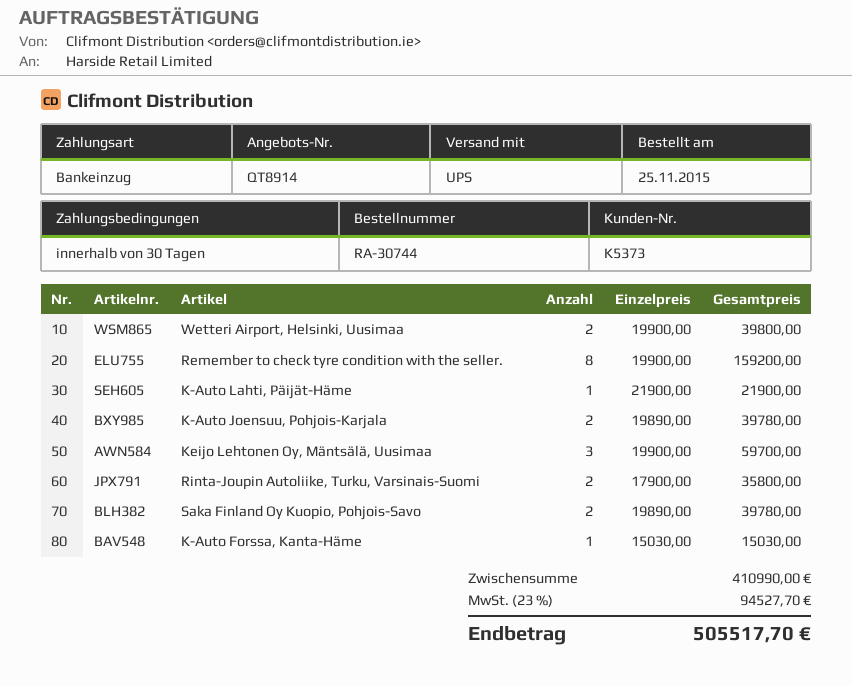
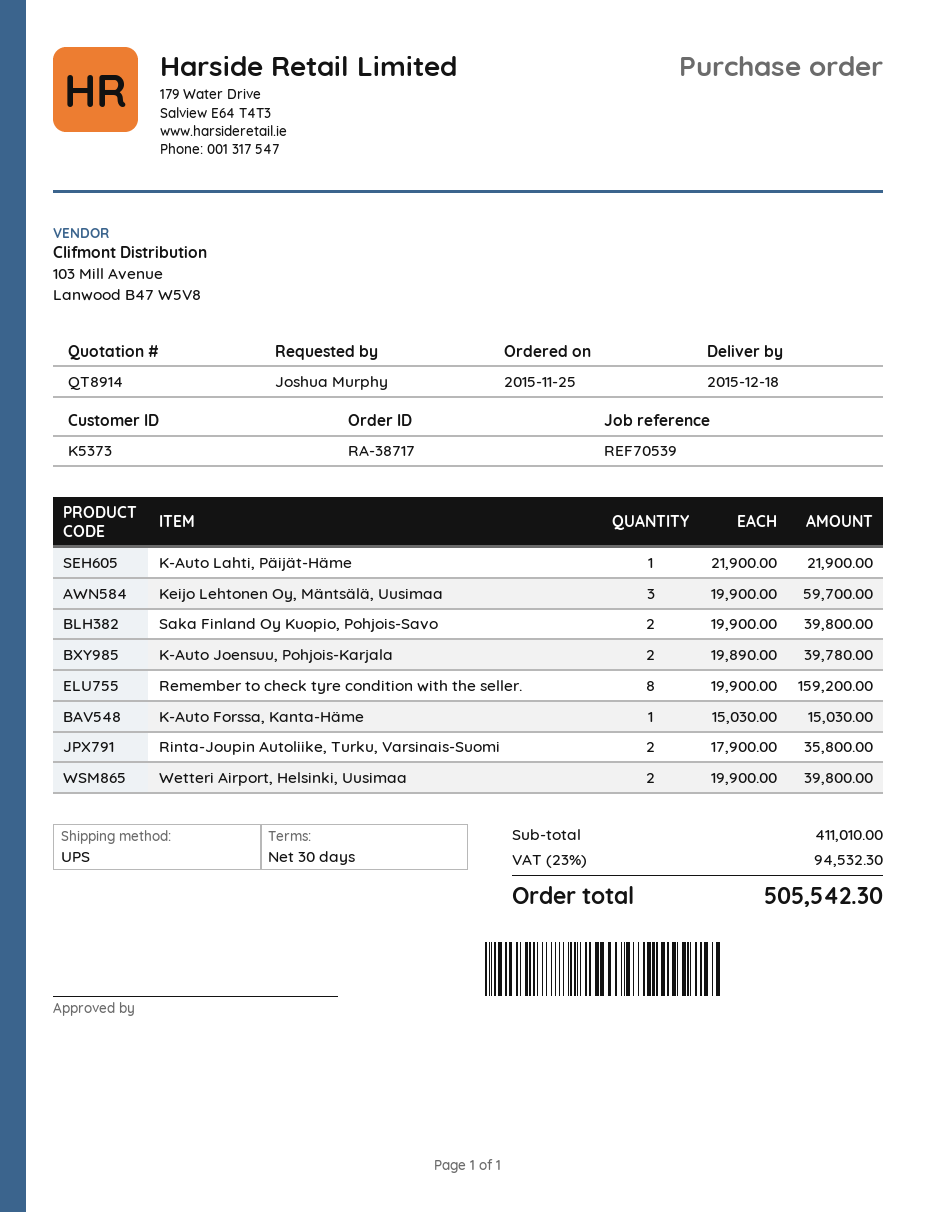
order number: RA-30744 -> RA-38717
Saka Finland Oy Kuopio, Pohjois-Savo: 2 x 19890.00 = 39780.00 -> 2 x 19900.00 = 39800.00
subtotal: 410990.00 -> 411010.00
tax: 23% = 94527.70 -> 23% = 94532.30
total: 505517.70 -> 505542.30

